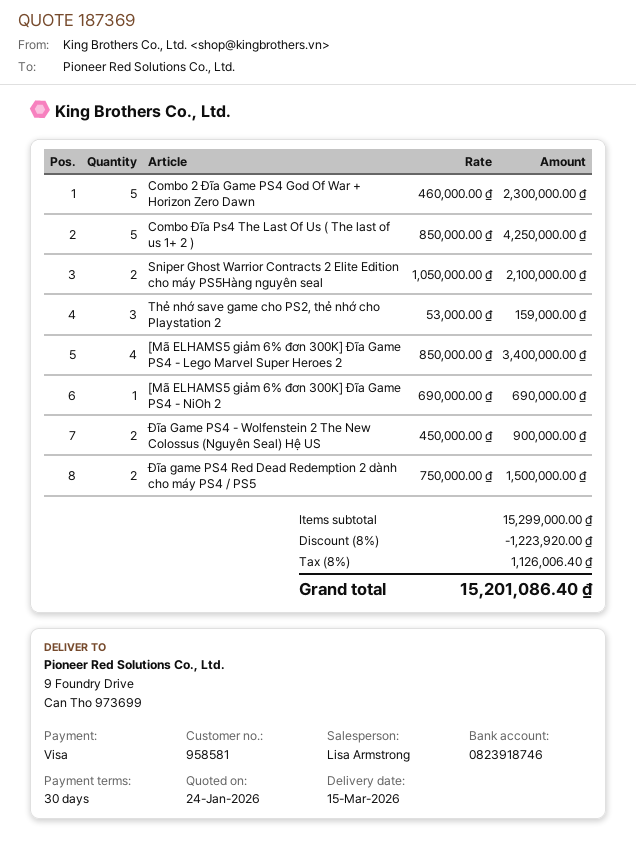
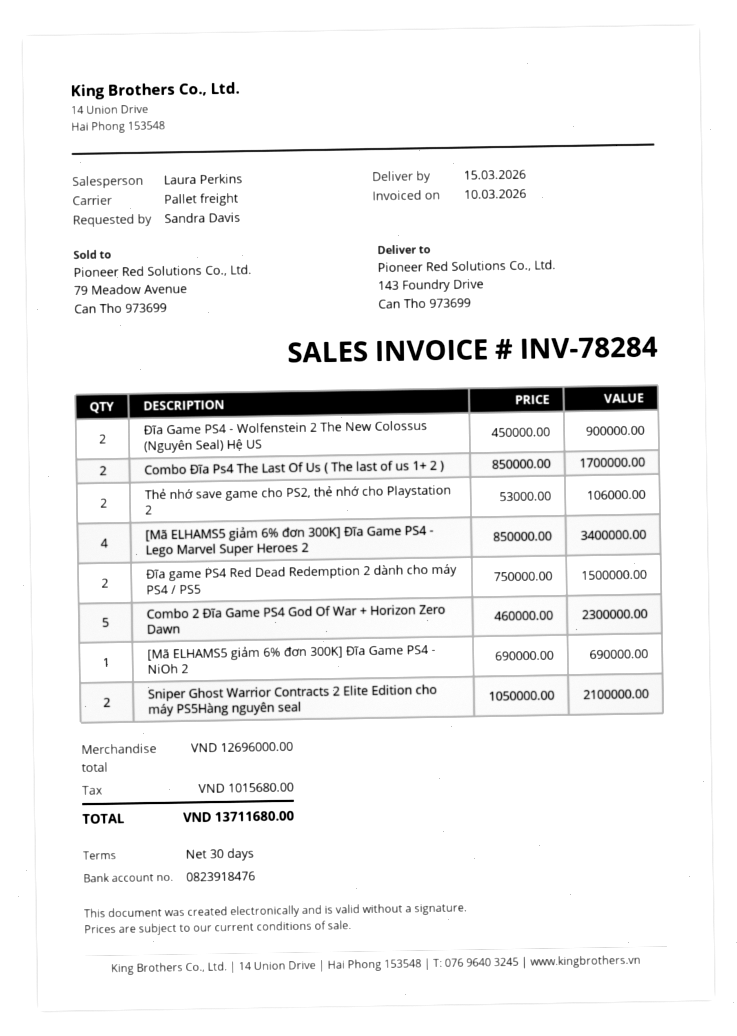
sales rep: Lisa Armstrong -> Laura Perkins
bank account: 0823918746 -> 0823918476
ship to: 9 Foundry Drive, Can Tho 973699 -> 143 Foundry Drive, Can Tho 973699
Combo Đĩa Ps4 The Last Of Us ( The last of us 1+ 2 ): 5 x 850000.00 = 4250000.00 -> 2 x 850000.00 = 1700000.00
Thẻ nhớ save game cho PS2, thẻ nhớ cho Playstation 2: 3 x 53000.00 = 159000.00 -> 2 x 53000.00 = 106000.00
subtotal: 15299000.00 -> 12696000.00
discount: 8% = 1223920.00 -> none
tax: 1126006.40 -> 1015680.00
total: 15201086.40 -> 13711680.00

